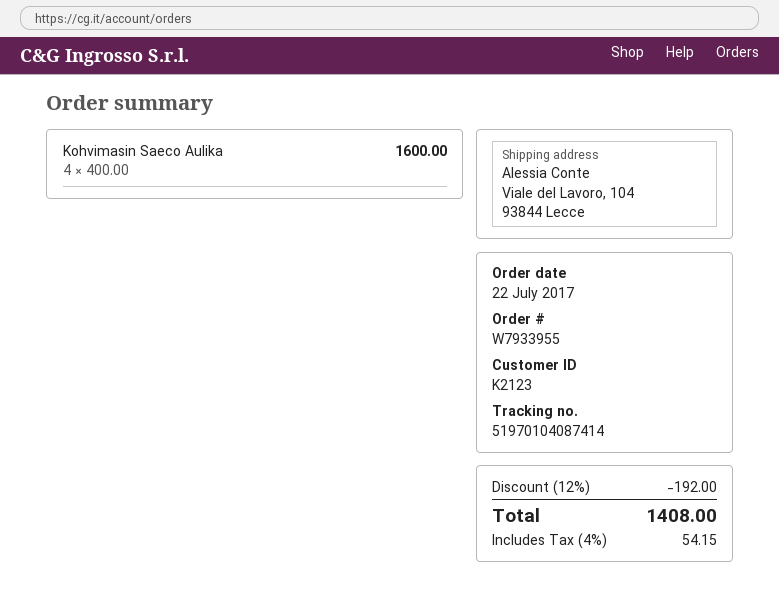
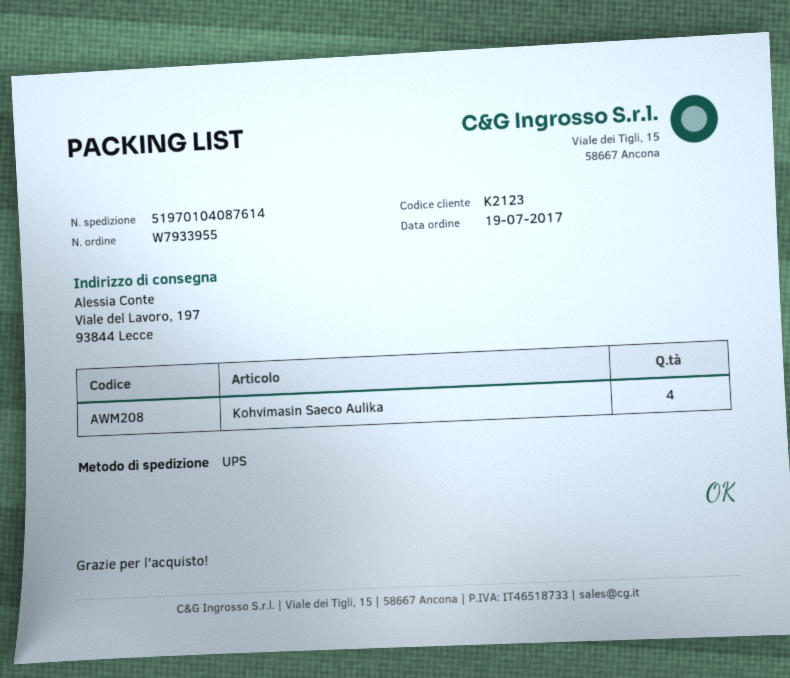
order date: 2017-07-22 -> 2017-07-19
tracking number: 51970104087414 -> 51970104087614
ship to: Viale del Lavoro, 104, 93844 Lecce -> Viale del Lavoro, 197, 93844 Lecce

